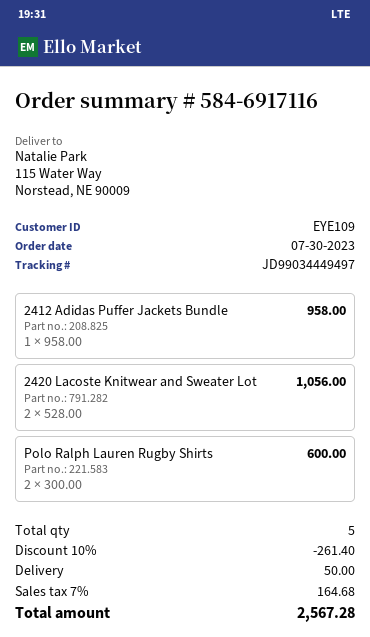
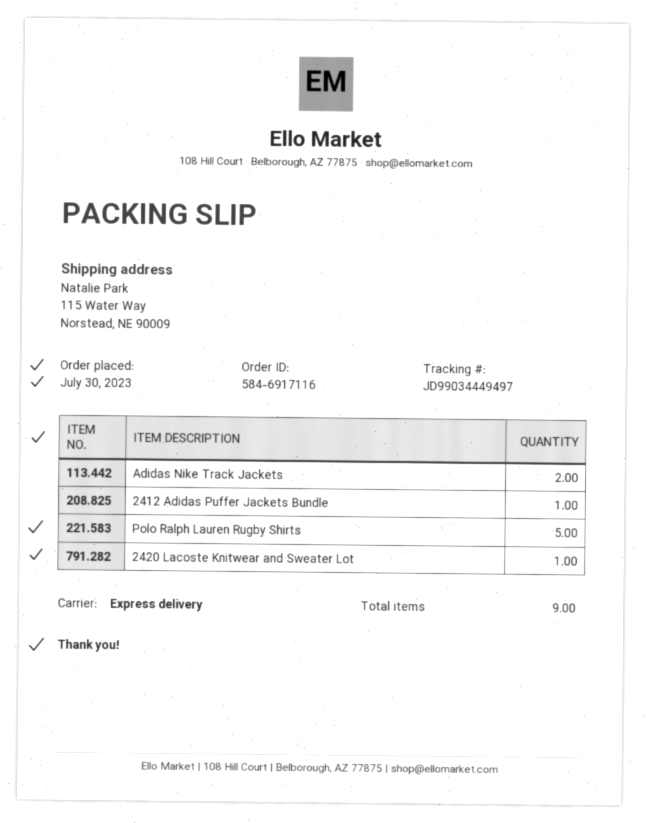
2420 Lacoste Knitwear and Sweater Lot: 2 -> 1
Polo Ralph Lauren Rugby Shirts: 2 -> 5
Adidas Nike Track Jackets: none -> 2
total quantity: 5 -> 9

